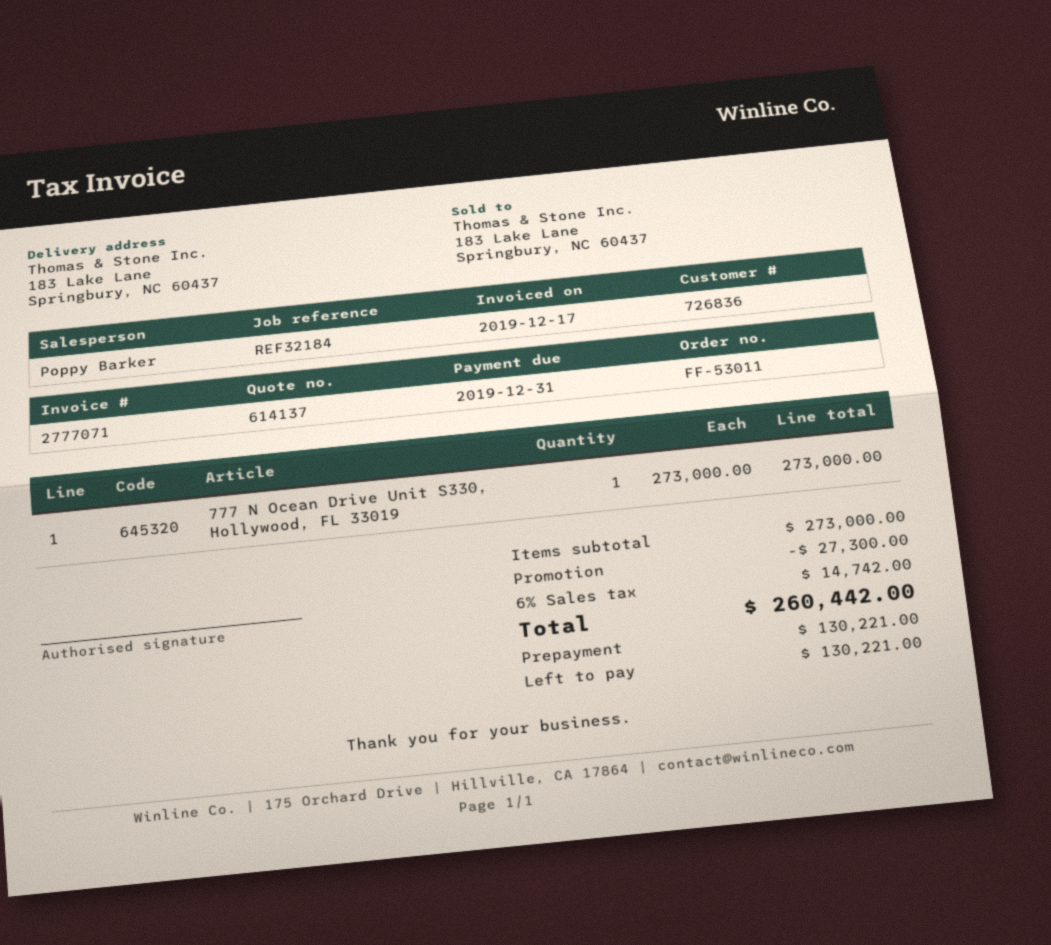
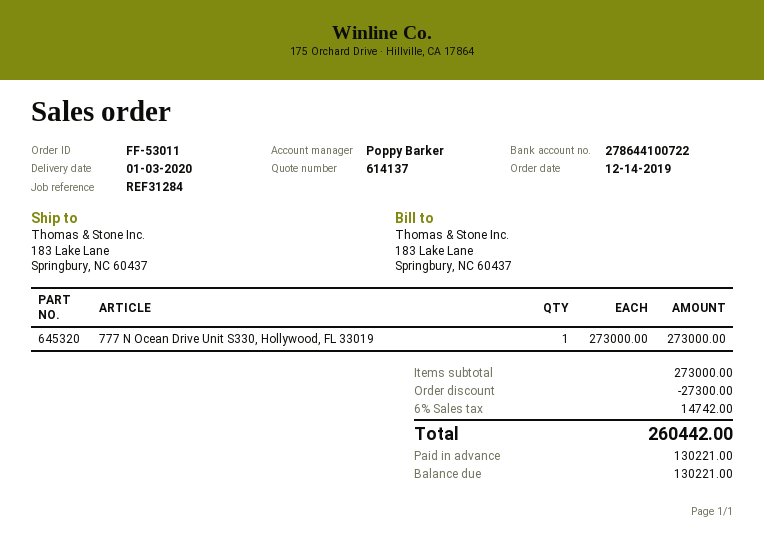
reference: REF32184 -> REF31284

